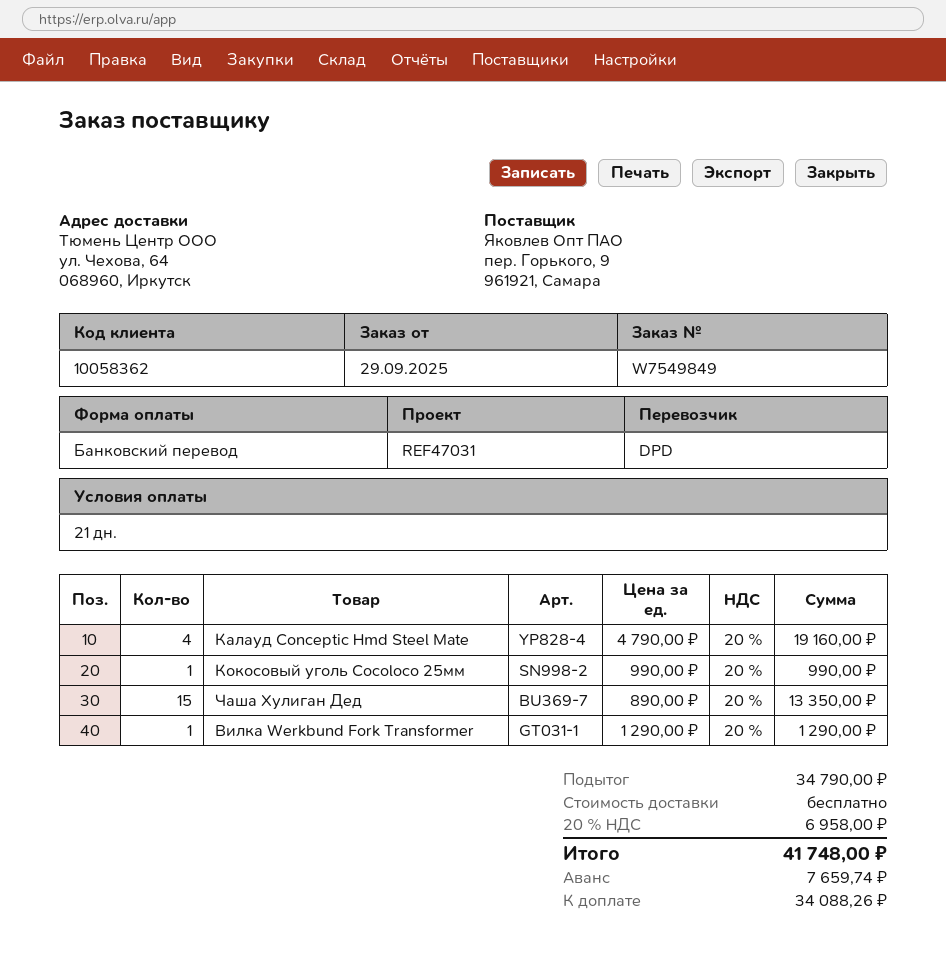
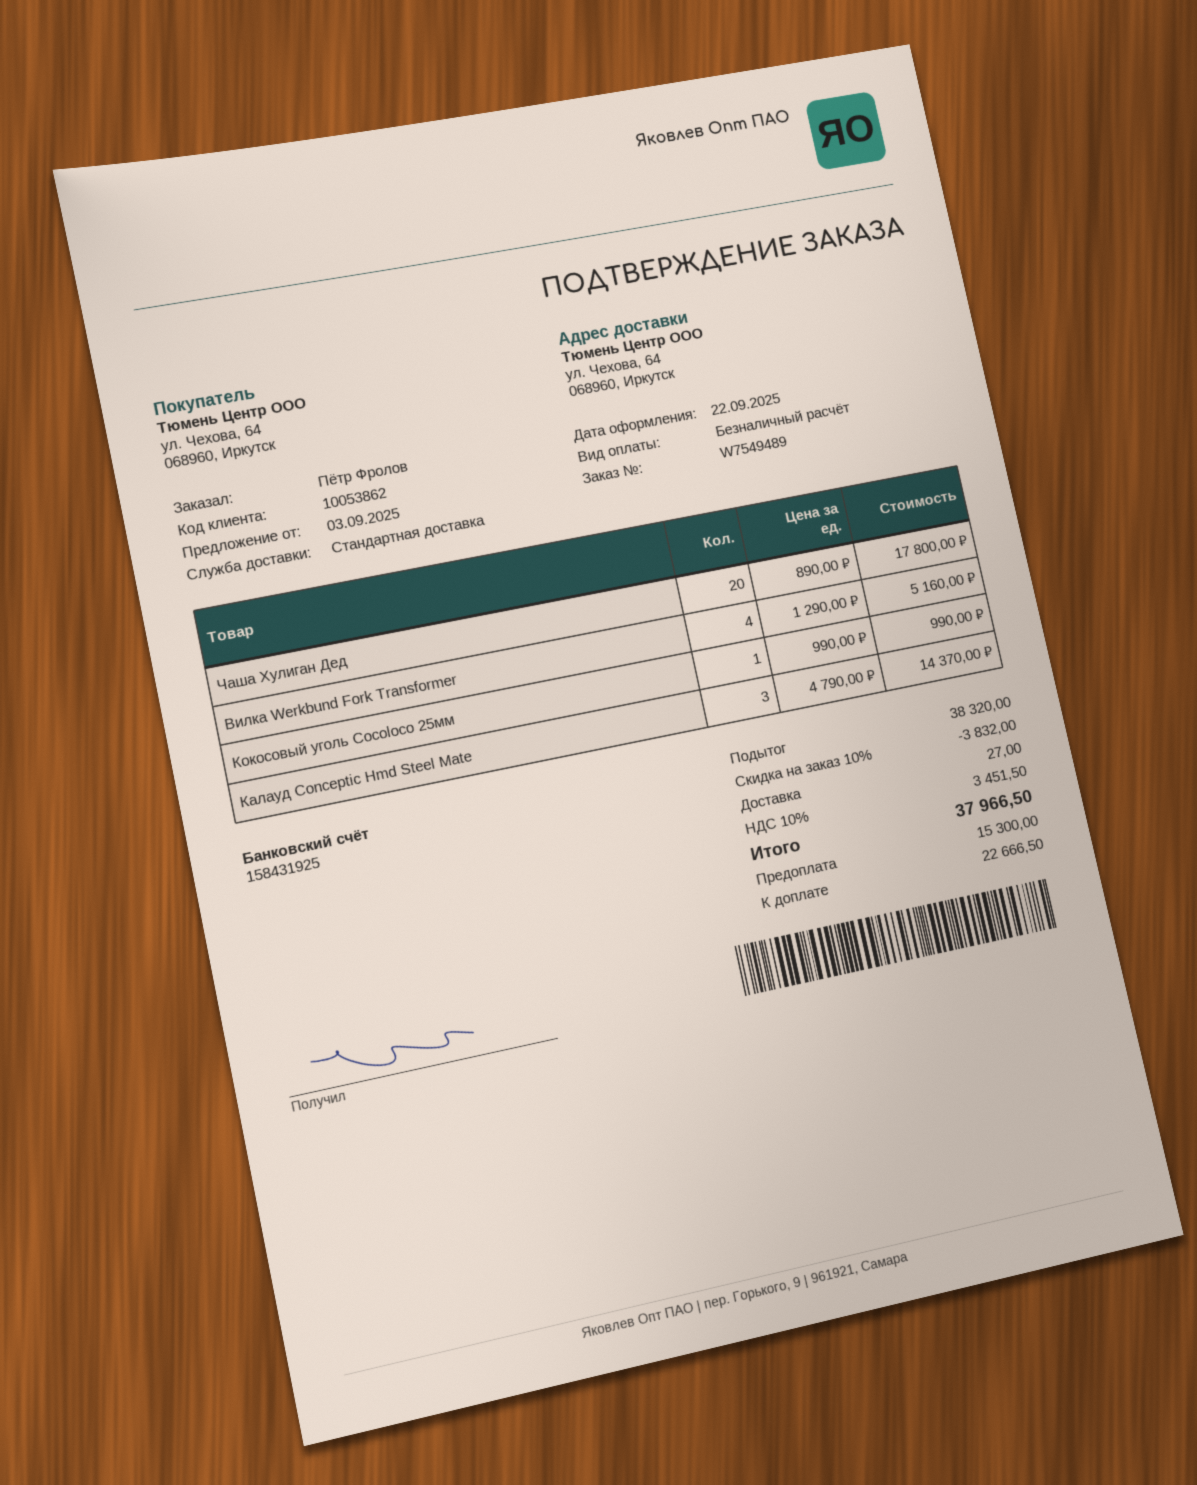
order number: W7549849 -> W7549489
order date: 2025-09-29 -> 2025-09-22
customer number: 10058362 -> 10053862
shipping method: DPD -> standard
Калауд Conceptic Hmd Steel Mate: 4 x 4790.00 = 19160.00 -> 3 x 4790.00 = 14370.00
Чаша Хулиган Дед: 15 x 890.00 = 13350.00 -> 20 x 890.00 = 17800.00
Вилка Werkbund Fork Transformer: 1 x 1290.00 = 1290.00 -> 4 x 1290.00 = 5160.00
subtotal: 34790.00 -> 38320.00
discount: none -> 10% = 3832.00
shipping: 0.00 -> 27.00
tax: 20% = 6958.00 -> 10% = 3451.50
total: 41748.00 -> 37966.50
deposit: 7659.74 -> 15300.00
balance: 34088.26 -> 22666.50

